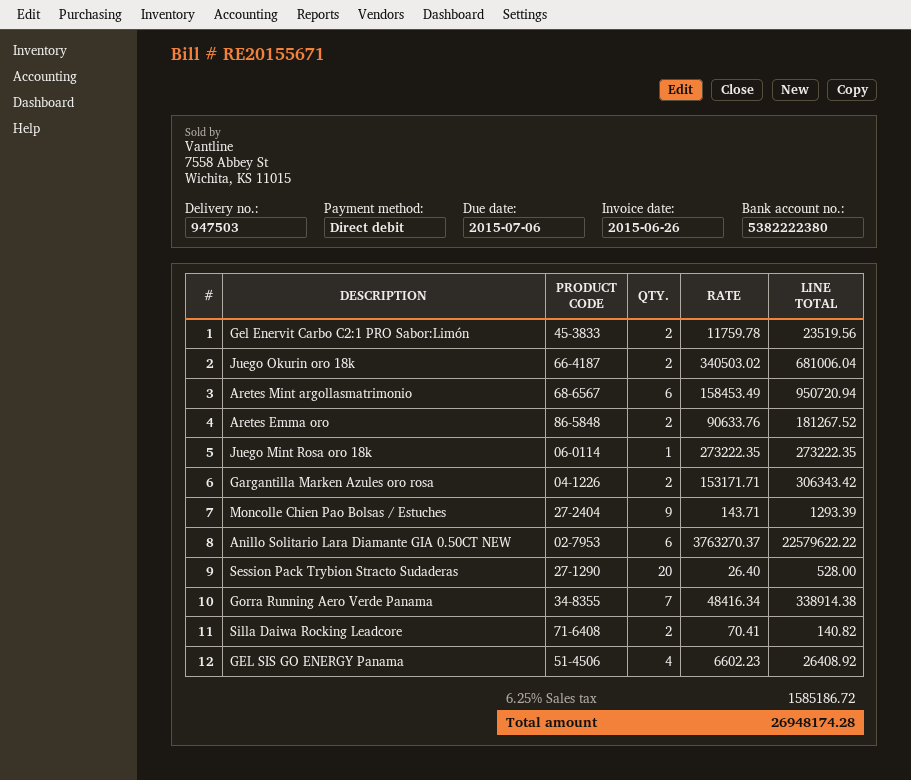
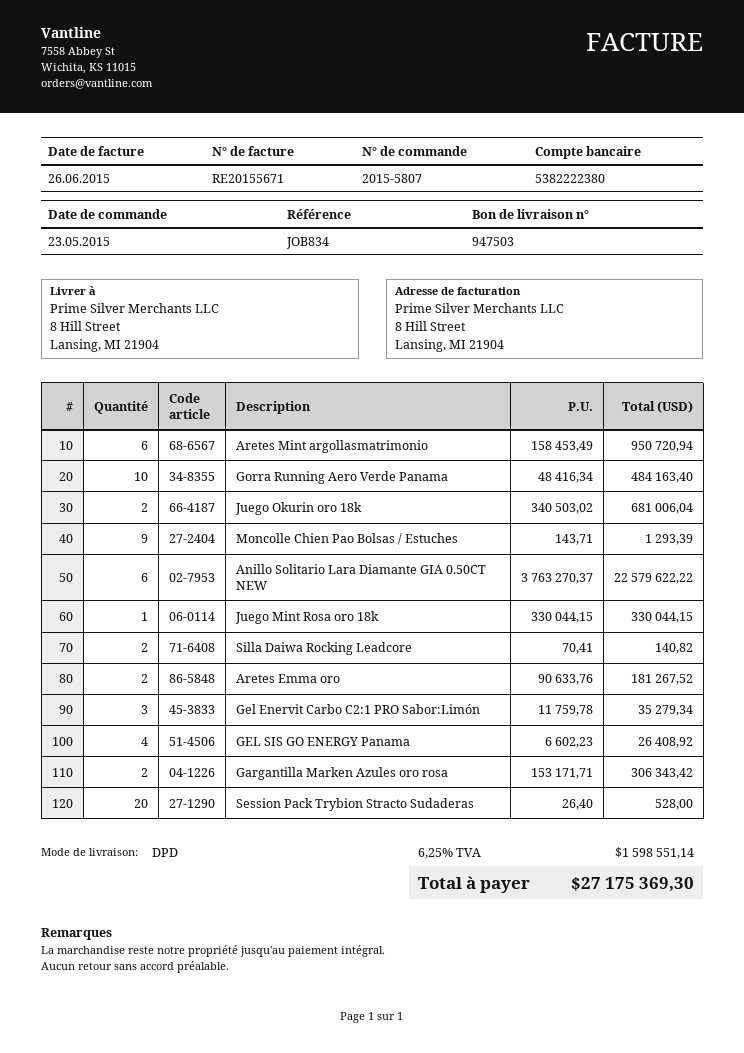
Gel Enervit Carbo C2:1 PRO Sabor:Limón: 2 x 11759.78 = 23519.56 -> 3 x 11759.78 = 35279.34
Juego Mint Rosa oro 18k: 1 x 273222.35 = 273222.35 -> 1 x 330044.15 = 330044.15
Gorra Running Aero Verde Panama: 7 x 48416.34 = 338914.38 -> 10 x 48416.34 = 484163.40
tax: 6.25% = 1585186.72 -> 6.25% = 1598551.14
total: 26948174.28 -> 27175369.30

